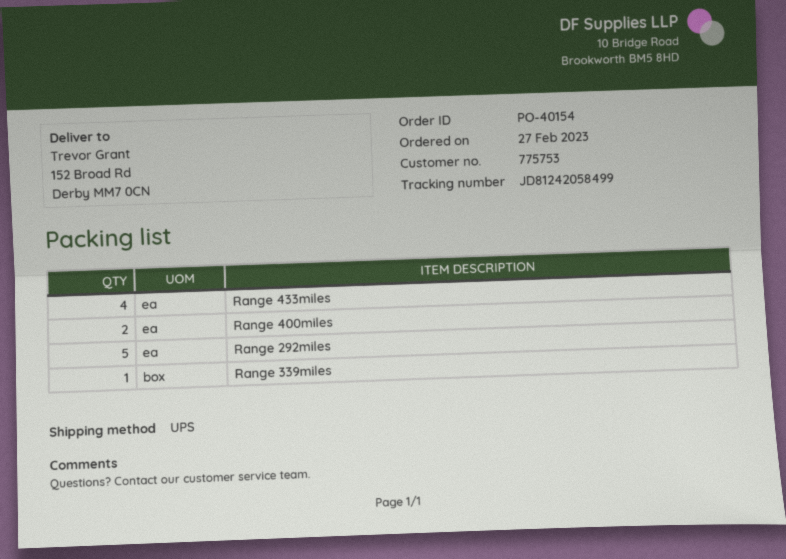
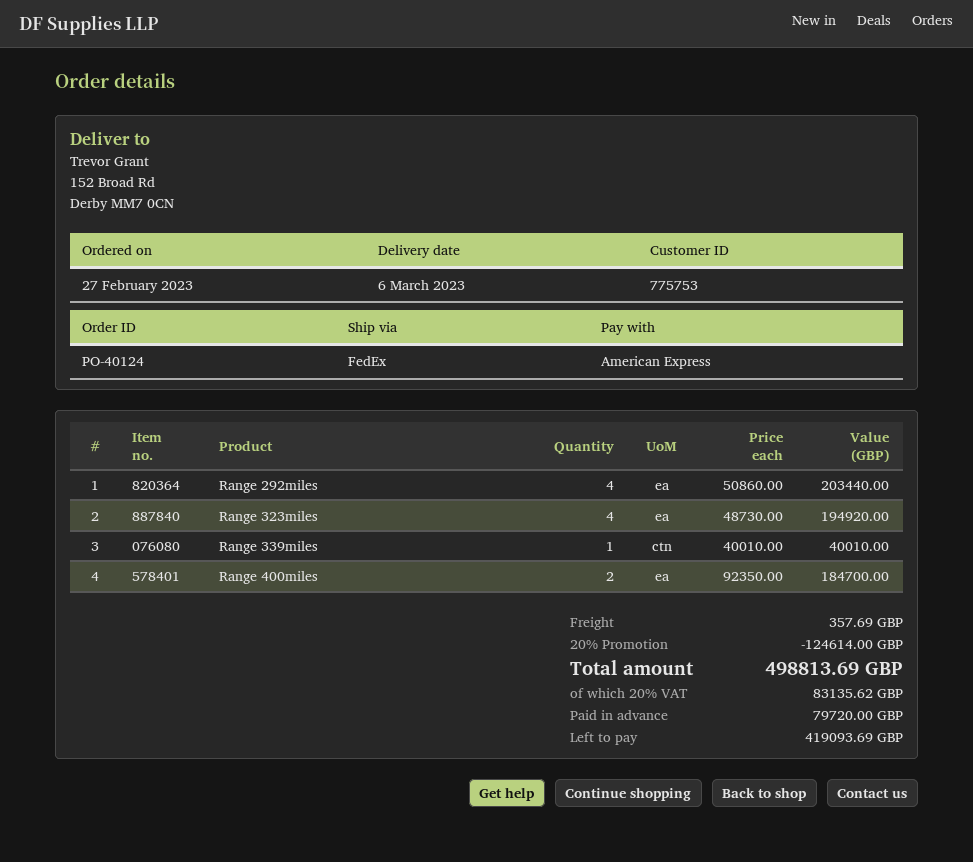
order number: PO-40154 -> PO-40124
shipping method: UPS -> FedEx
Range 433miles: 4 -> none
Range 292miles: 5 -> 4
Range 323miles: none -> 4

